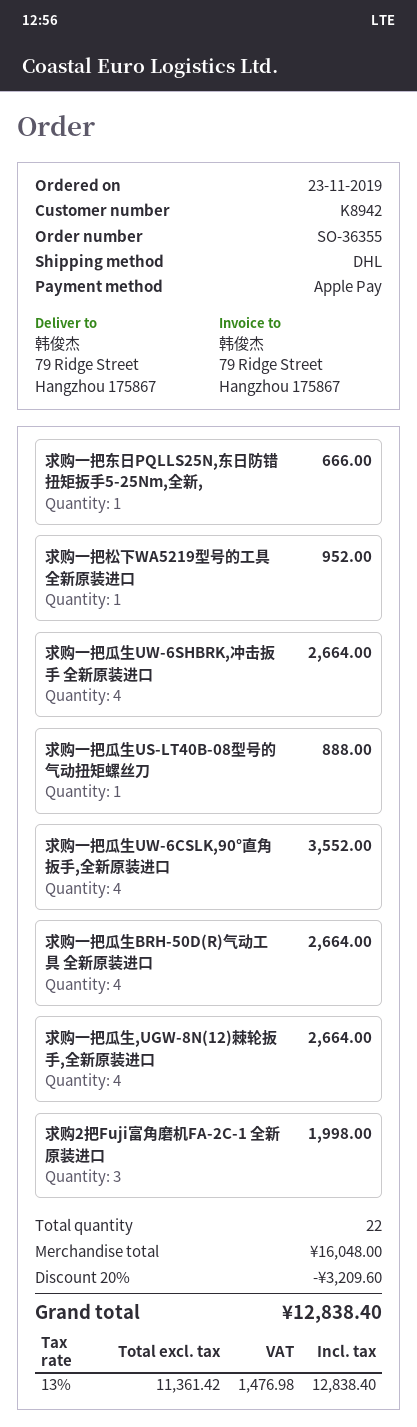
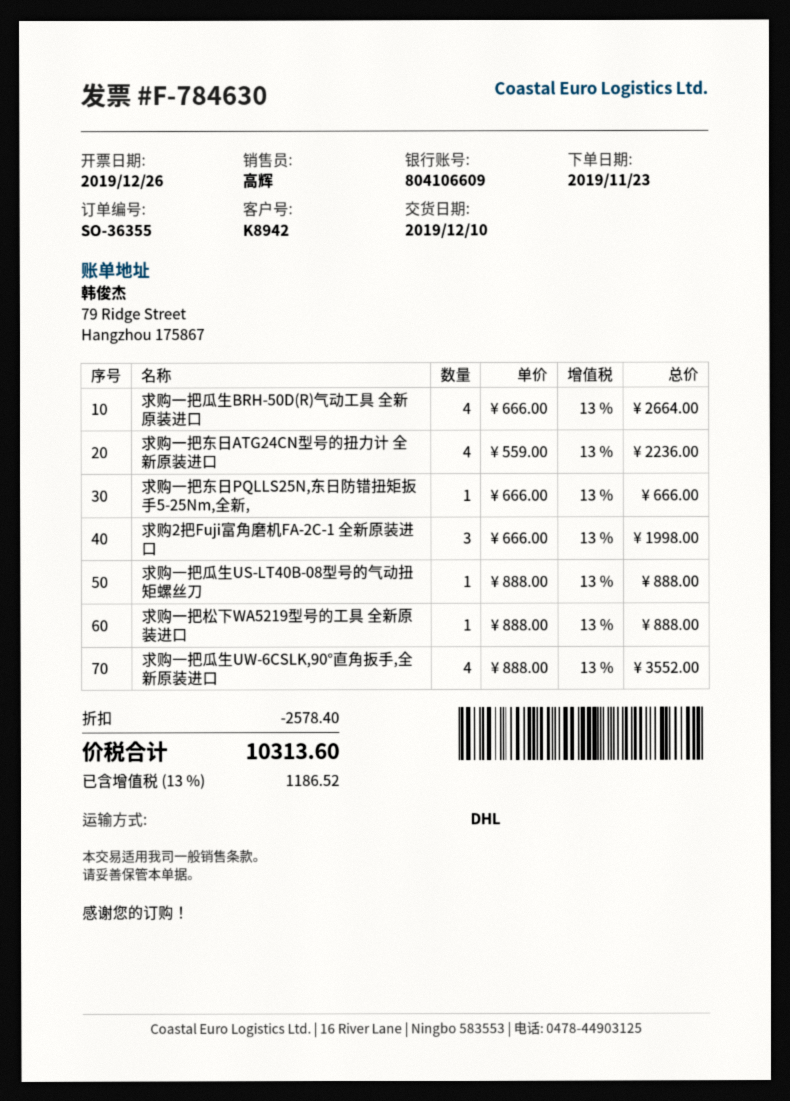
求购一把松下WA5219型号的工具 全新原装进口: 1 for 952.00 -> 1 for 888.00
求购一把瓜生UW-6SHBRK,冲击扳手 全新原装进口: 4 for 2664.00 -> none
求购一把瓜生,UGW-8N(12)棘轮扳手,全新原装进口: 4 for 2664.00 -> none
求购一把东日ATG24CN型号的扭力计 全新原装进口: none -> 4 for 2236.00
discount: 3209.60 -> 2578.40
tax: 13% = 1476.98 -> 13% = 1186.52
total: 12838.40 -> 10313.60

